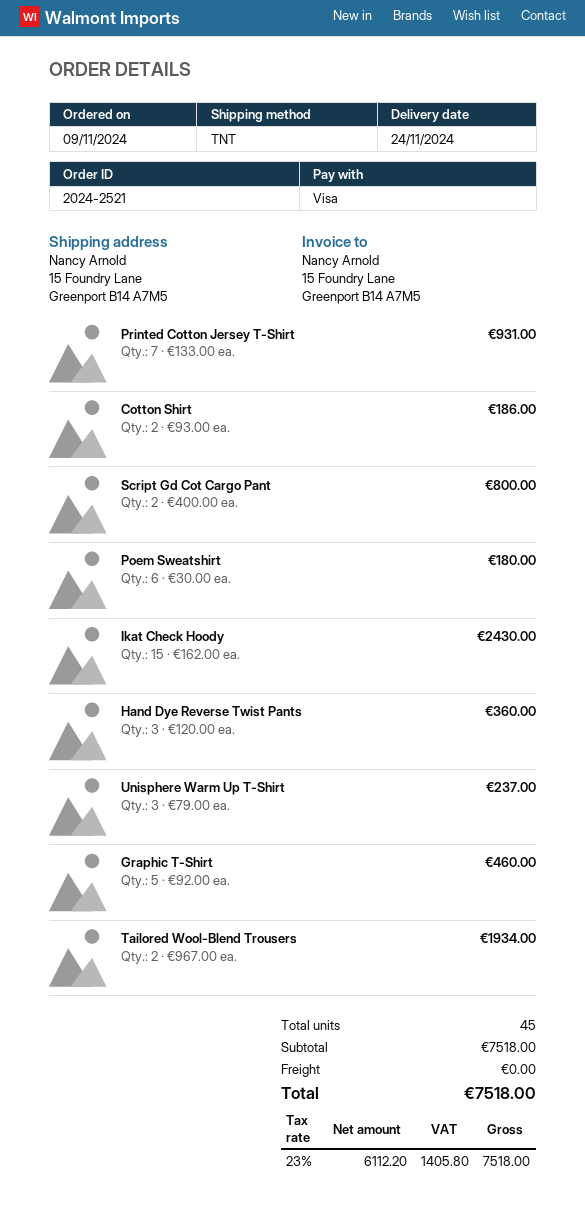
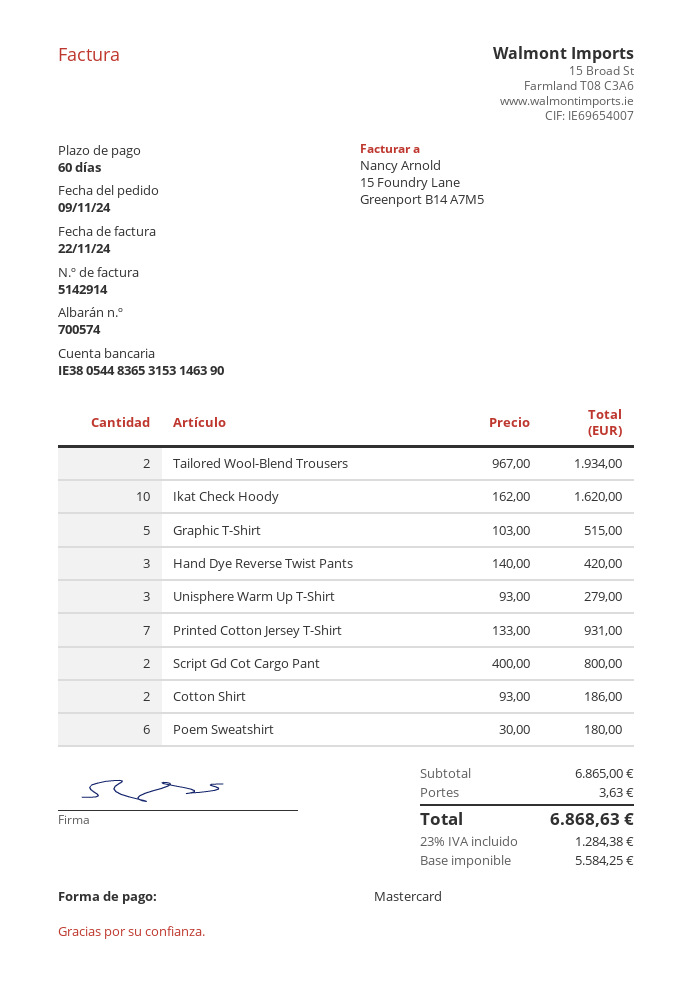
payment method: Visa -> Mastercard
Ikat Check Hoody: 15 x 162.00 = 2430.00 -> 10 x 162.00 = 1620.00
Hand Dye Reverse Twist Pants: 3 x 120.00 = 360.00 -> 3 x 140.00 = 420.00
Unisphere Warm Up T-Shirt: 3 x 79.00 = 237.00 -> 3 x 93.00 = 279.00
Graphic T-Shirt: 5 x 92.00 = 460.00 -> 5 x 103.00 = 515.00
subtotal: 7518.00 -> 6865.00
shipping: 0.00 -> 3.63
net: 6112.20 -> 5584.25
tax: 23% = 1405.80 -> 23% = 1284.38
total: 7518.00 -> 6868.63

